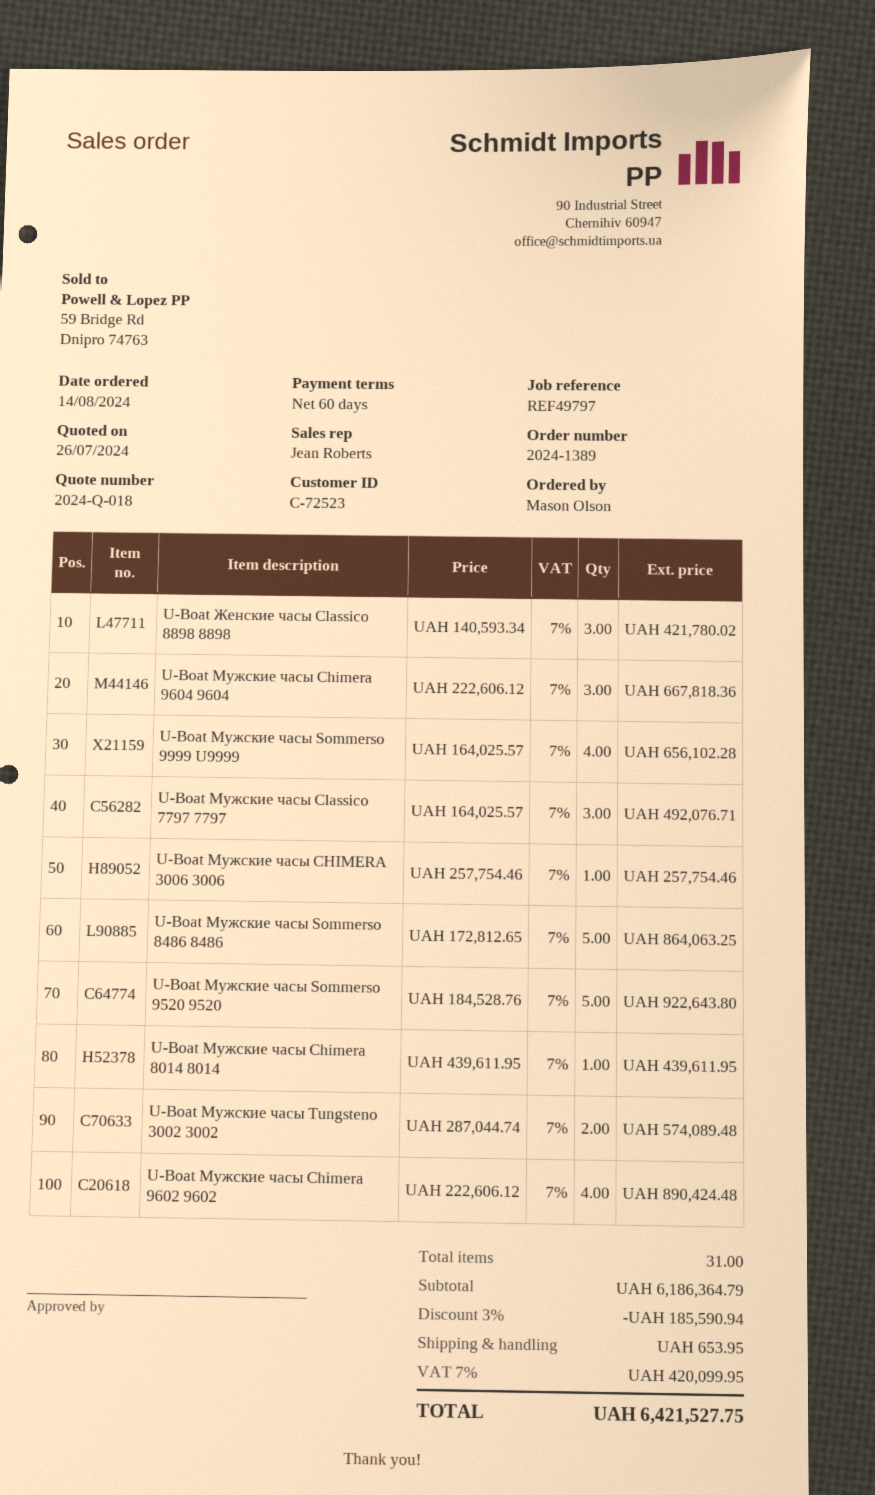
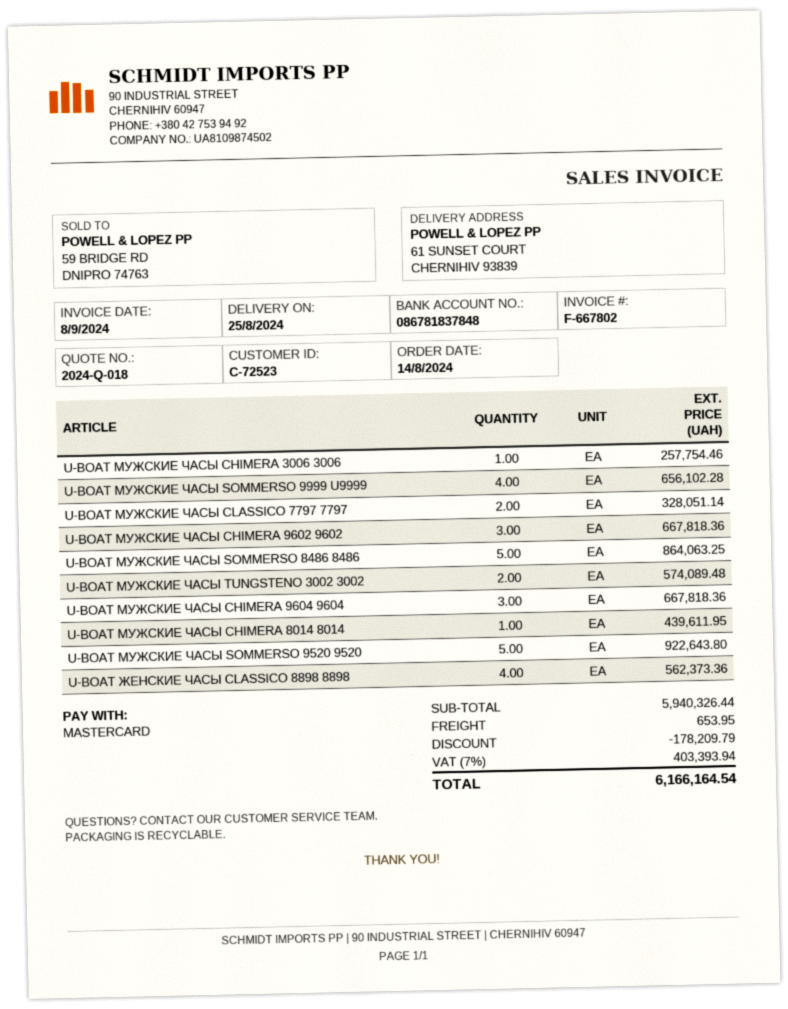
U-Boat Женские часы Classico 8898 8898: 3 for 421780.02 -> 4 for 562373.36
U-Boat Мужские часы Classico 7797 7797: 3 for 492076.71 -> 2 for 328051.14
U-Boat Мужские часы Chimera 9602 9602: 4 for 890424.48 -> 3 for 667818.36
subtotal: 6186364.79 -> 5940326.44
discount: 185590.94 -> 178209.79
tax: 7% = 420099.95 -> 7% = 403393.94
total: 6421527.75 -> 6166164.54

